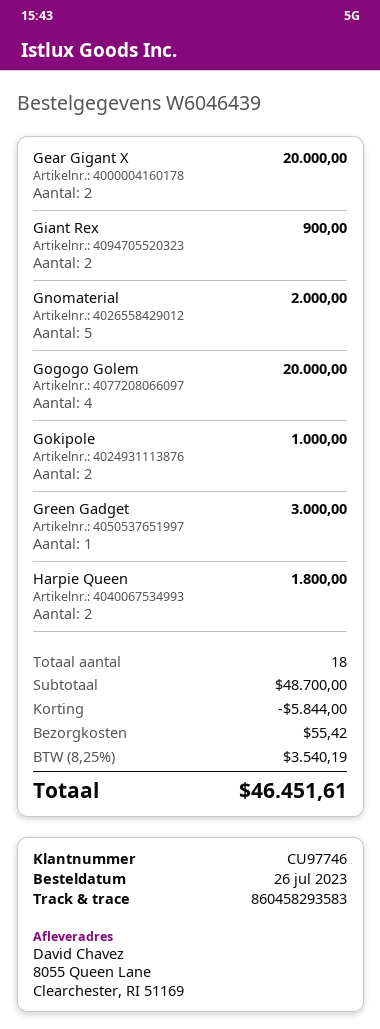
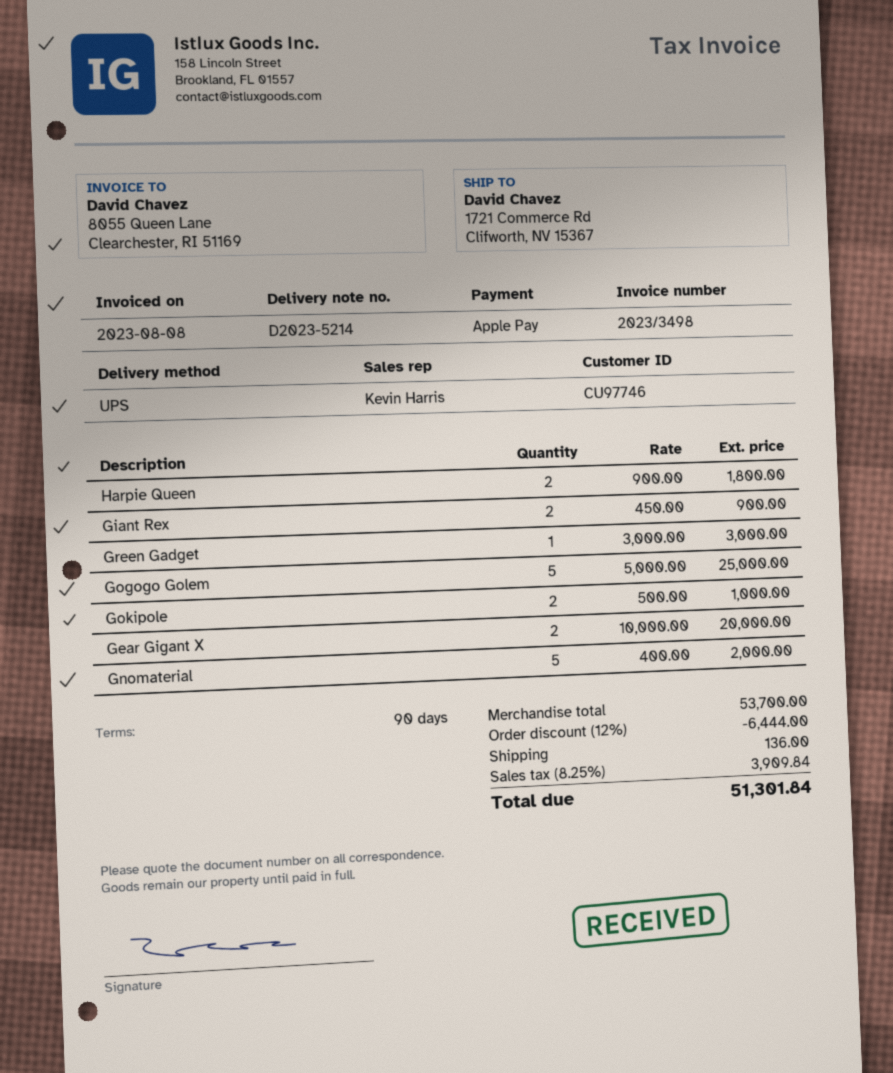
ship to: 8055 Queen Lane, Clearchester, RI 51169 -> 1721 Commerce Rd, Clifworth, NV 15367
Gogogo Golem: 4 for 20000.00 -> 5 for 25000.00
subtotal: 48700.00 -> 53700.00
discount: 5844.00 -> 6444.00
shipping: 55.42 -> 136.00
tax: 8.25% = 3540.19 -> 8.25% = 3909.84
total: 46451.61 -> 51301.84

